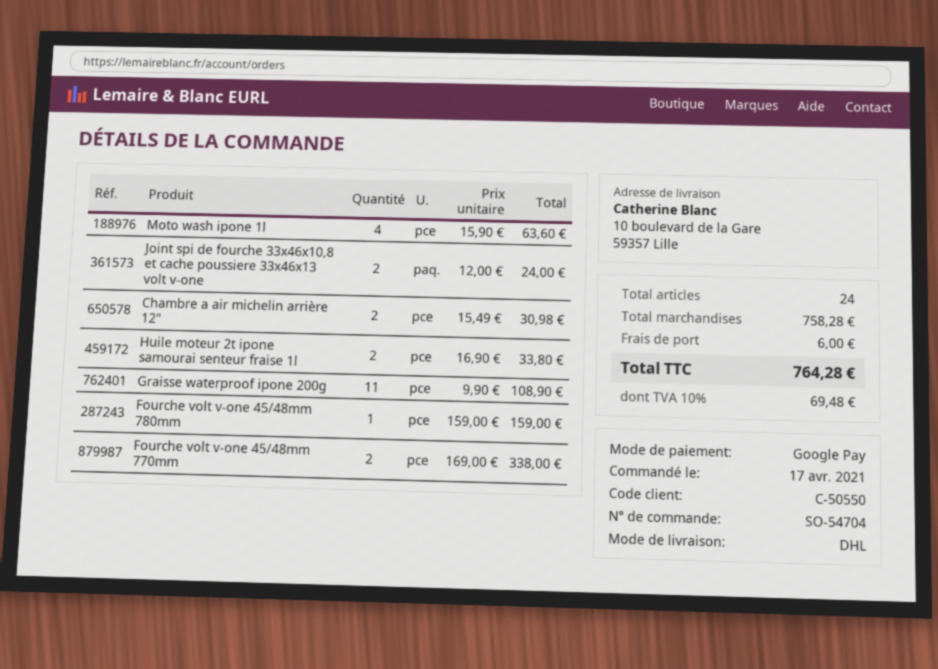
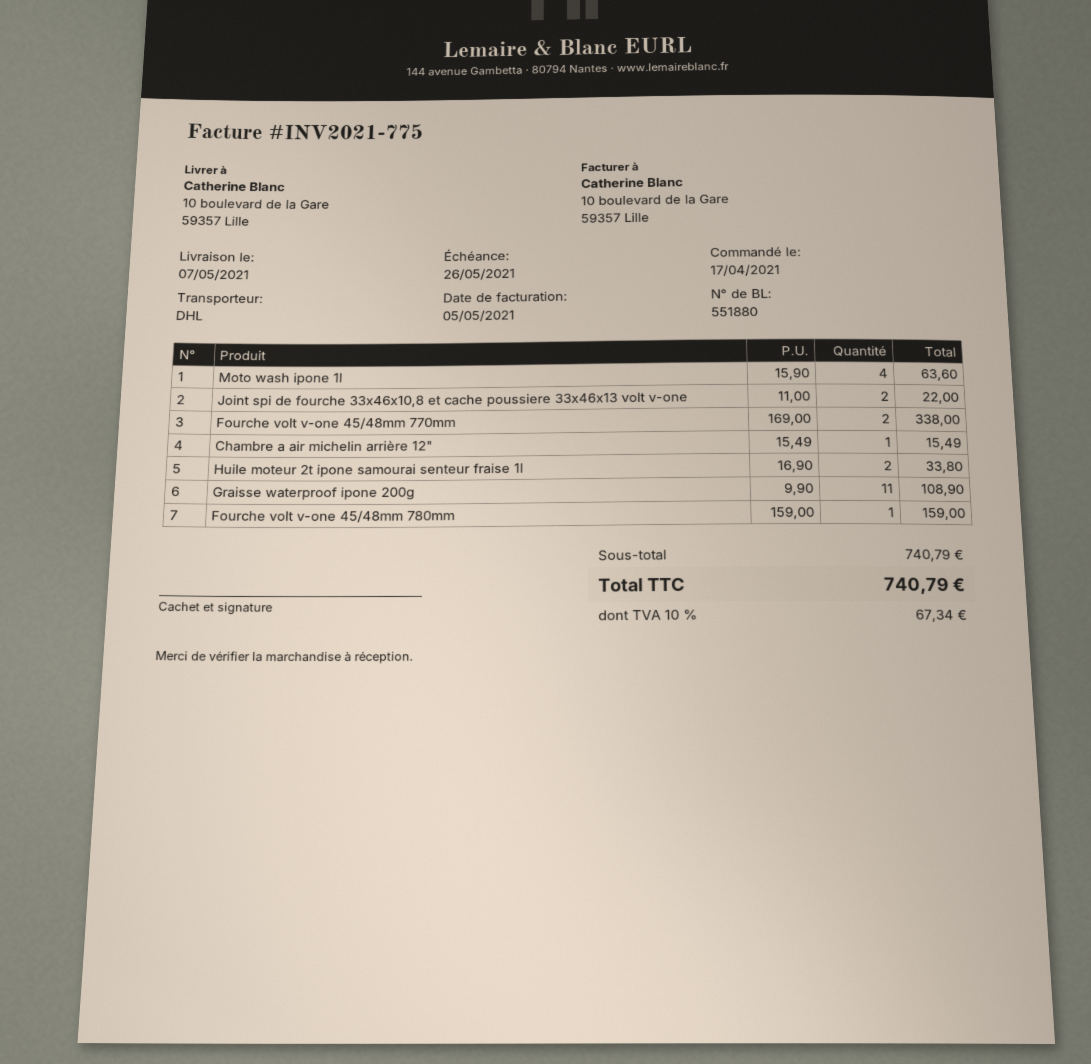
Joint spi de fourche 33x46x10,8 et cache poussiere 33x46x13 volt v-one: 2 x 12.00 = 24.00 -> 2 x 11.00 = 22.00
Chambre a air michelin arrière 12": 2 x 15.49 = 30.98 -> 1 x 15.49 = 15.49
subtotal: 758.28 -> 740.79
shipping: 6.00 -> none
tax: 10% = 69.48 -> 10% = 67.34
total: 764.28 -> 740.79

